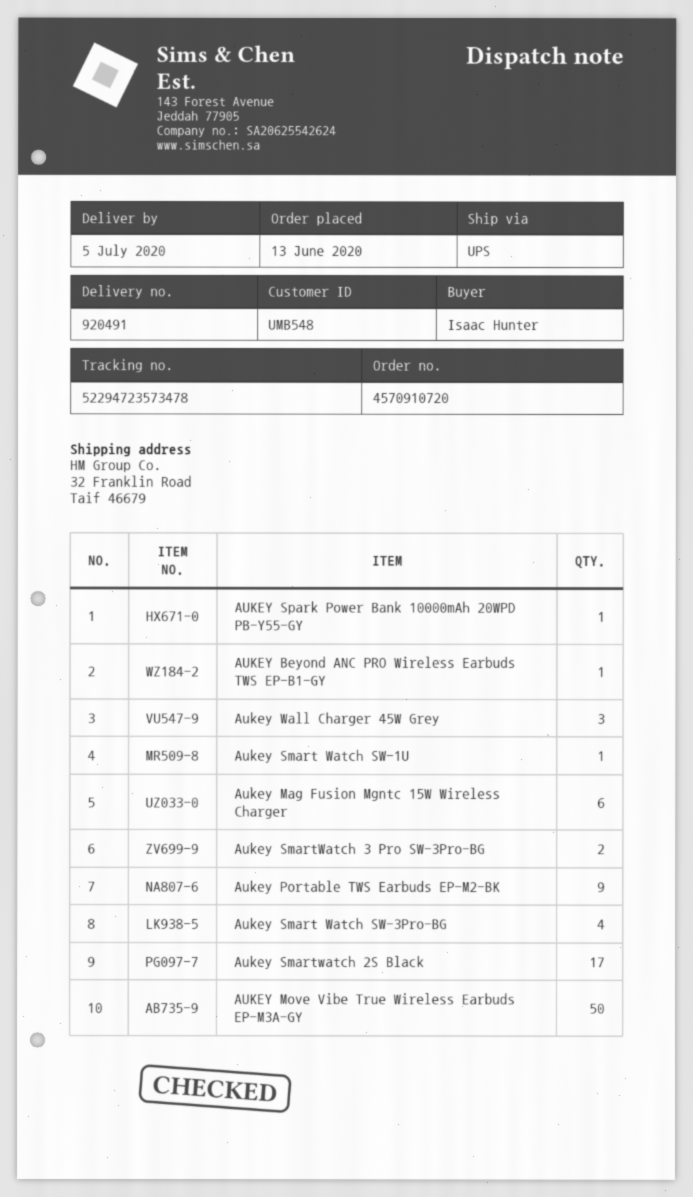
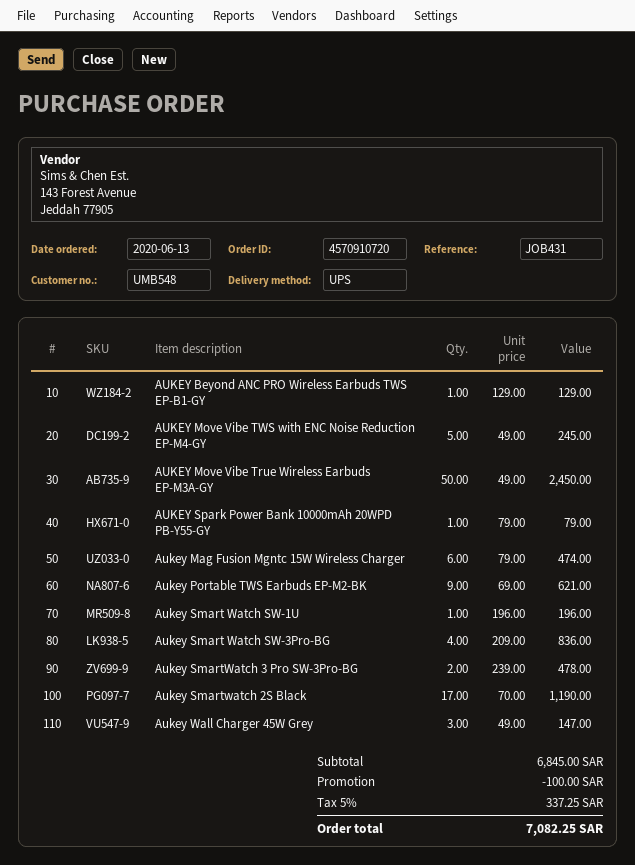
AUKEY Move Vibe TWS with ENC Noise Reduction EP-M4-GY: none -> 5

